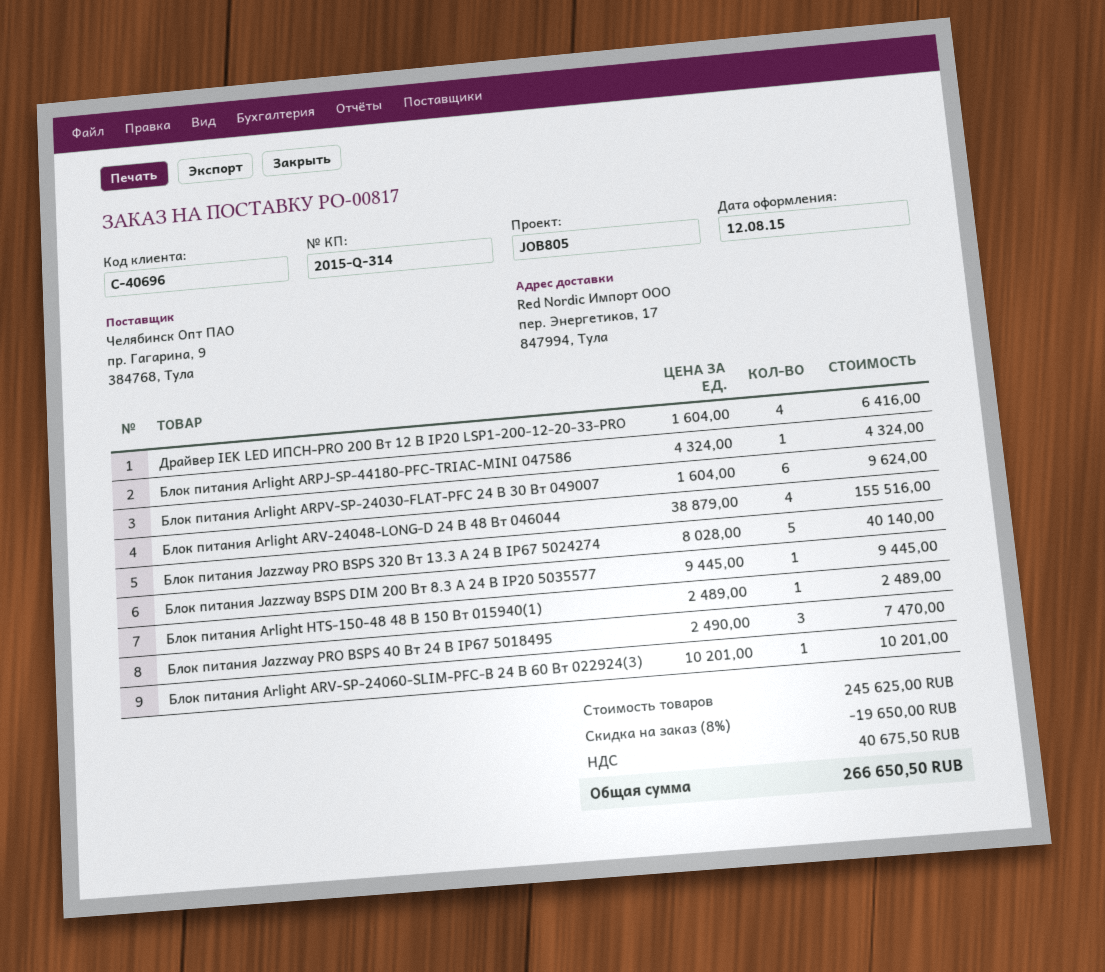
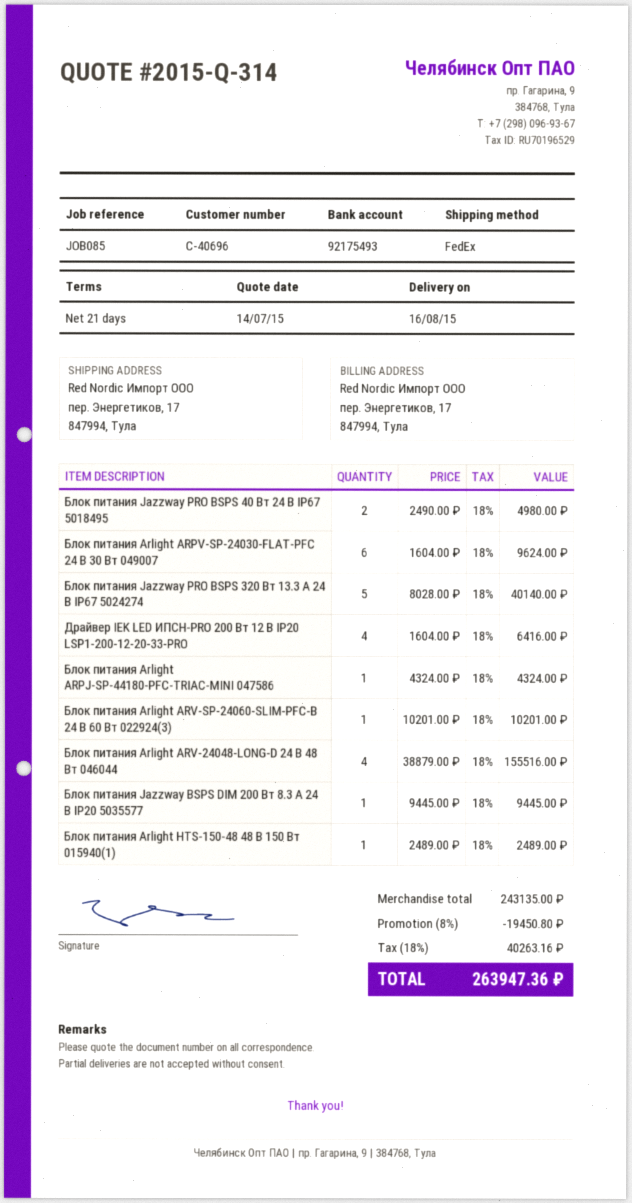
reference: JOB805 -> JOB085
Блок питания Jazzway PRO BSPS 40 Вт 24 В IP67 5018495: 3 x 2490.00 = 7470.00 -> 2 x 2490.00 = 4980.00
subtotal: 245625.00 -> 243135.00
discount: 8% = 19650.00 -> 8% = 19450.80
tax: 40675.50 -> 40263.16
total: 266650.50 -> 263947.36

